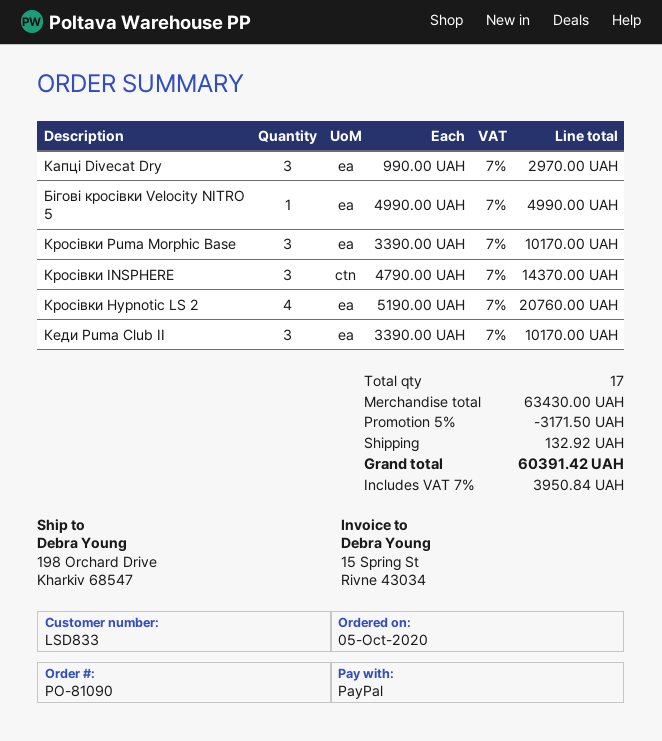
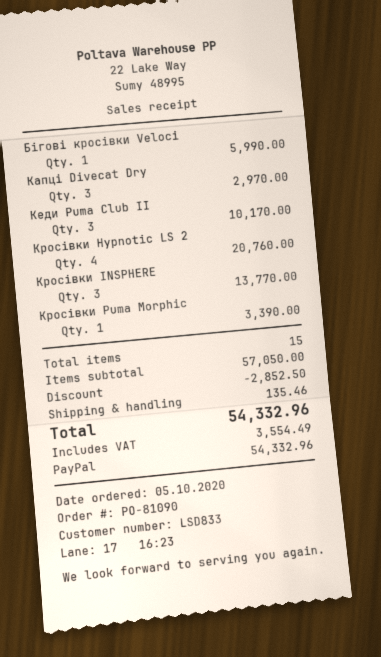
Бігові кросівки Velocity NITRO 5: 1 for 4990.00 -> 1 for 5990.00
Кросівки Puma Morphic Base: 3 for 10170.00 -> 1 for 3390.00
Кросівки INSPHERE: 3 for 14370.00 -> 3 for 13770.00
total quantity: 17 -> 15
subtotal: 63430.00 -> 57050.00
discount: 3171.50 -> 2852.50
shipping: 132.92 -> 135.46
tax: 3950.84 -> 3554.49
total: 60391.42 -> 54332.96

